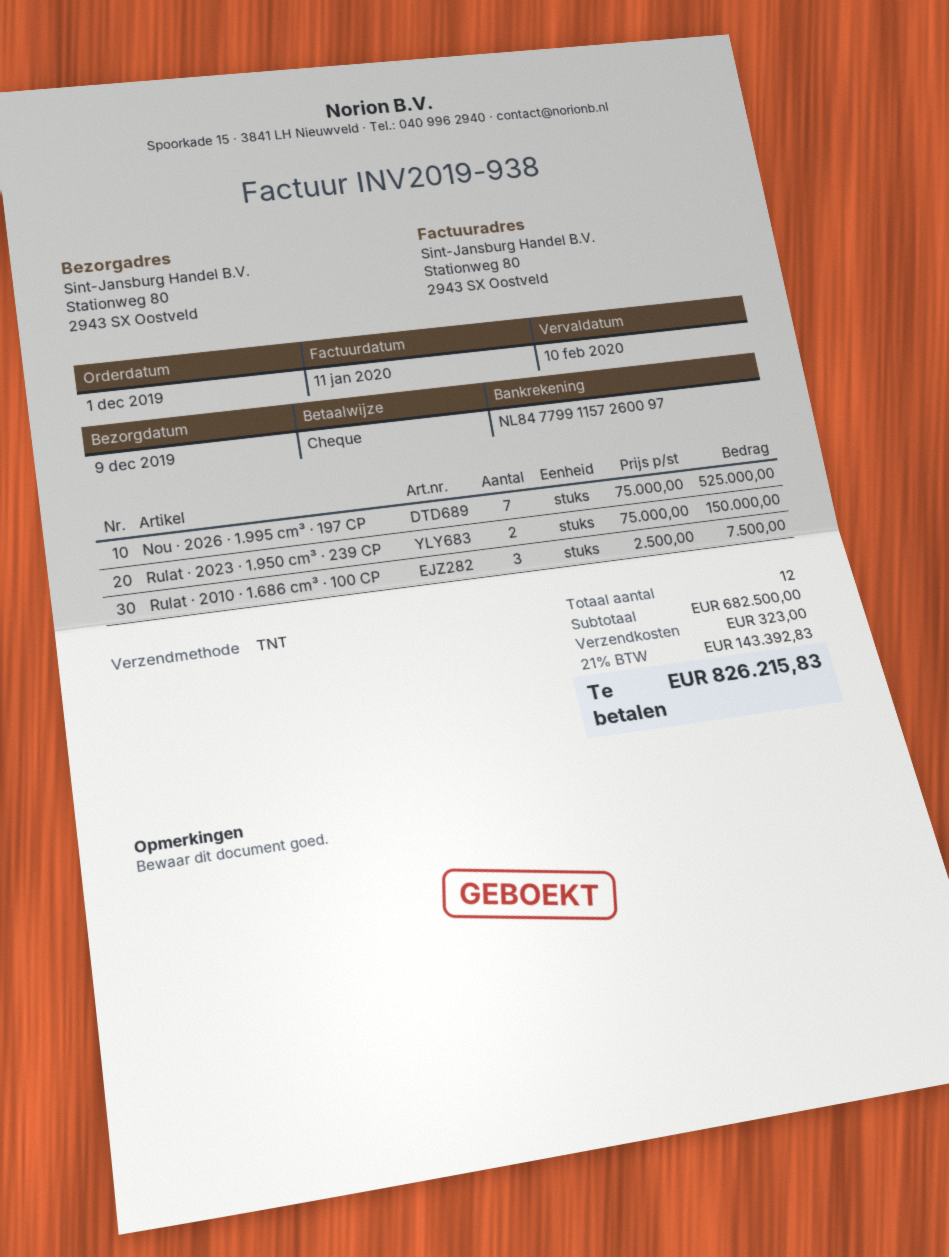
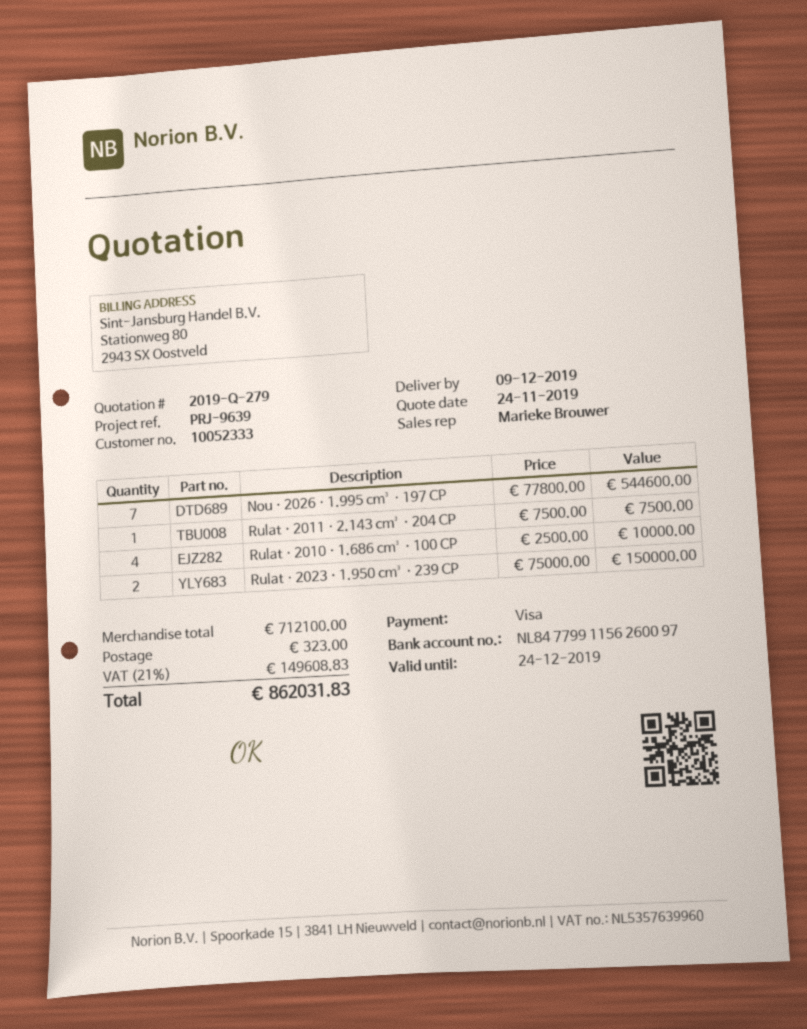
payment method: cheque -> Visa
bank account: NL8477991157260097 -> NL8477991156260097
Nou · 2026 · 1.995 cm³ · 197 CP: 7 x 75000.00 = 525000.00 -> 7 x 77800.00 = 544600.00
Rulat · 2010 · 1.686 cm³ · 100 CP: 3 x 2500.00 = 7500.00 -> 4 x 2500.00 = 10000.00
Rulat · 2011 · 2.143 cm³ · 204 CP: none -> 1 x 7500.00 = 7500.00
subtotal: 682500.00 -> 712100.00
tax: 21% = 143392.83 -> 21% = 149608.83
total: 826215.83 -> 862031.83

